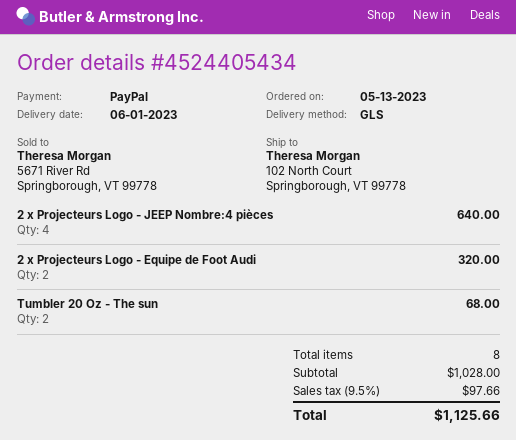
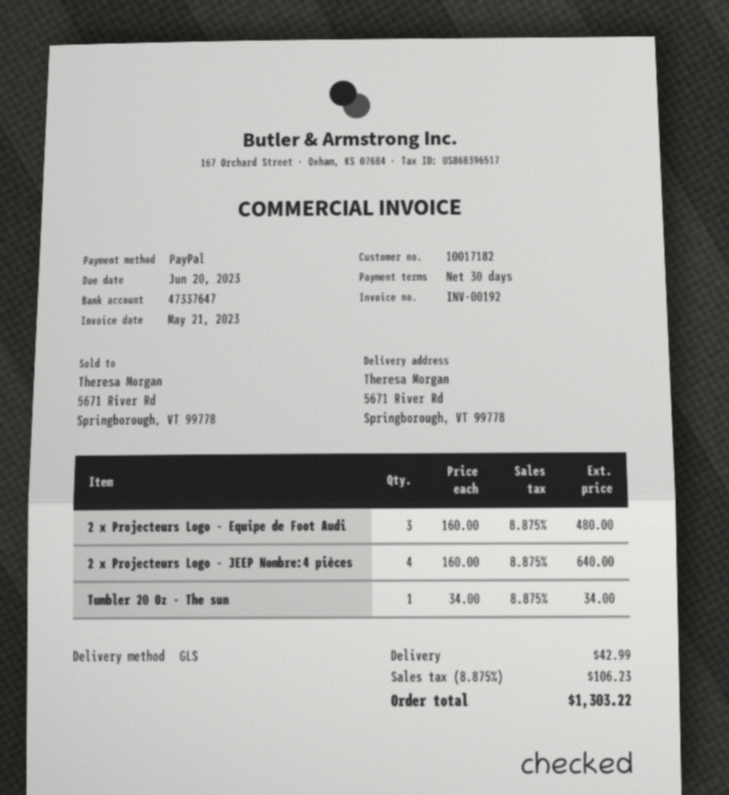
ship to: 102 North Court, Springborough, VT 99778 -> 5671 River Rd, Springborough, VT 99778
2 x Projecteurs Logo - Equipe de Foot Audi: 2 for 320.00 -> 3 for 480.00
Tumbler 20 Oz - The sun: 2 for 68.00 -> 1 for 34.00
shipping: none -> 42.99
tax: 9.5% = 97.66 -> 8.875% = 106.23
total: 1125.66 -> 1303.22

